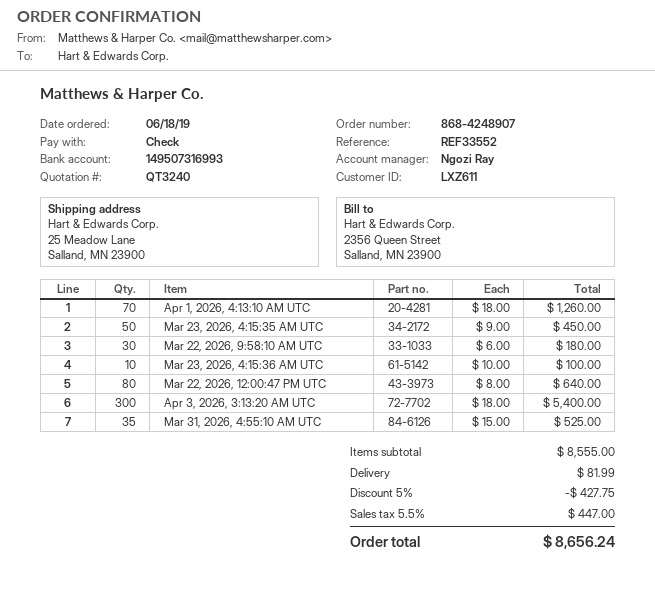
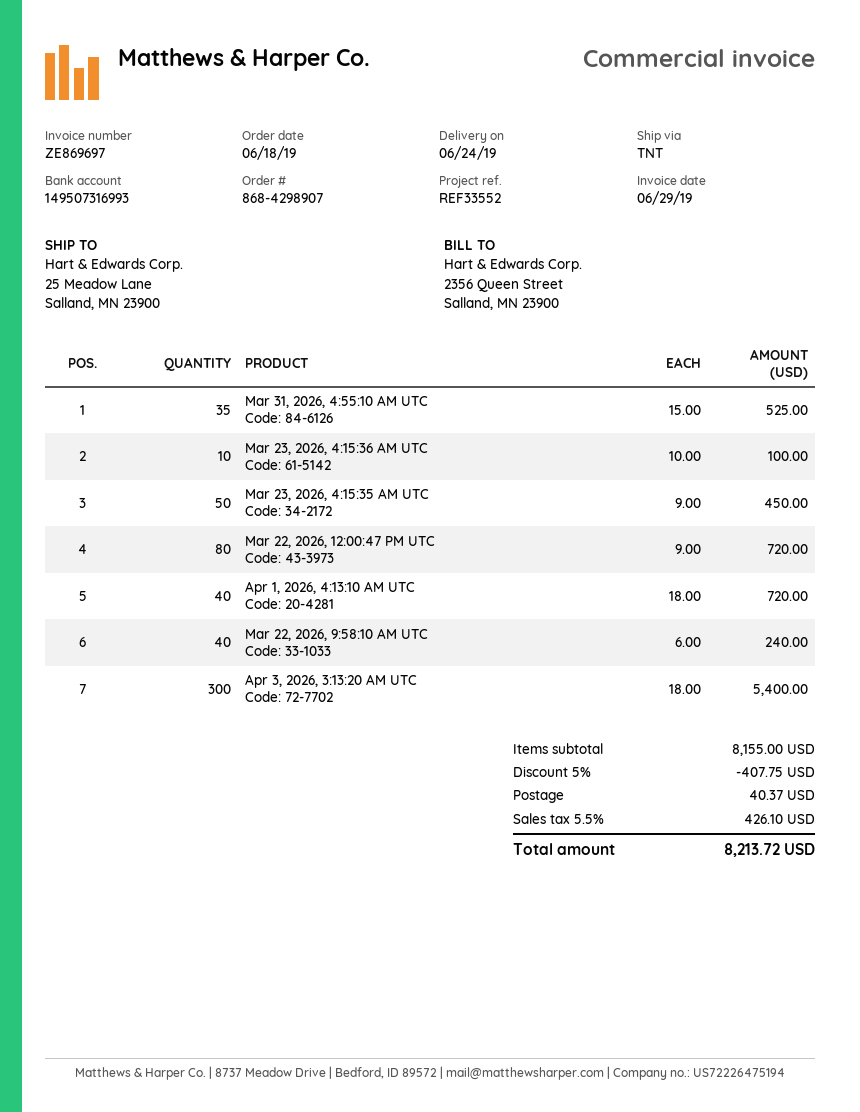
order number: 868-4248907 -> 868-4298907
Apr 1, 2026, 4:13:10 AM UTC: 70 x 18.00 = 1260.00 -> 40 x 18.00 = 720.00
Mar 22, 2026, 9:58:10 AM UTC: 30 x 6.00 = 180.00 -> 40 x 6.00 = 240.00
Mar 22, 2026, 12:00:47 PM UTC: 80 x 8.00 = 640.00 -> 80 x 9.00 = 720.00
subtotal: 8555.00 -> 8155.00
discount: 5% = 427.75 -> 5% = 407.75
shipping: 81.99 -> 40.37
tax: 5.5% = 447.00 -> 5.5% = 426.10
total: 8656.24 -> 8213.72

